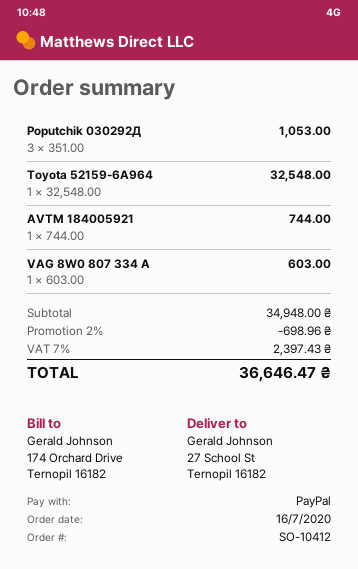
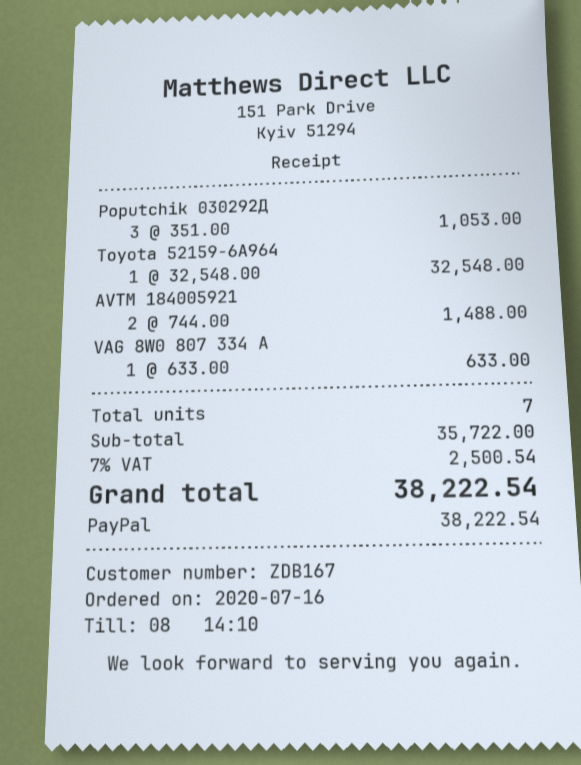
AVTM 184005921: 1 x 744.00 = 744.00 -> 2 x 744.00 = 1488.00
VAG 8W0 807 334 A: 1 x 603.00 = 603.00 -> 1 x 633.00 = 633.00
subtotal: 34948.00 -> 35722.00
discount: 2% = 698.96 -> none
tax: 7% = 2397.43 -> 7% = 2500.54
total: 36646.47 -> 38222.54

